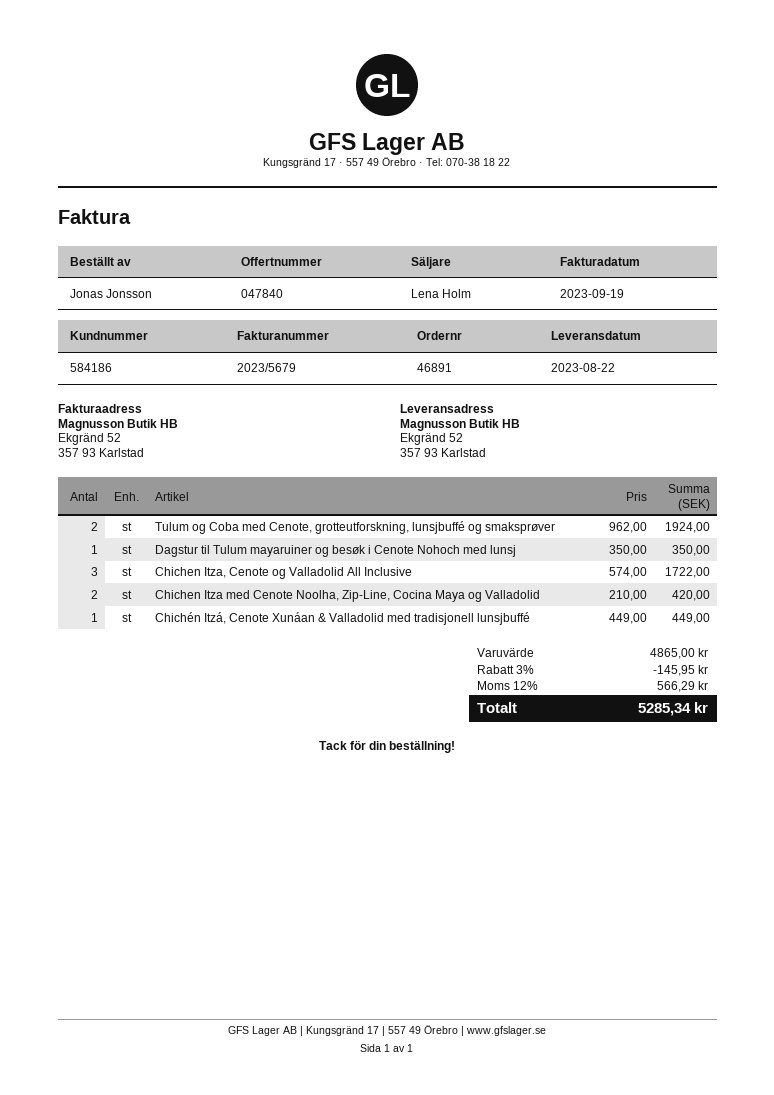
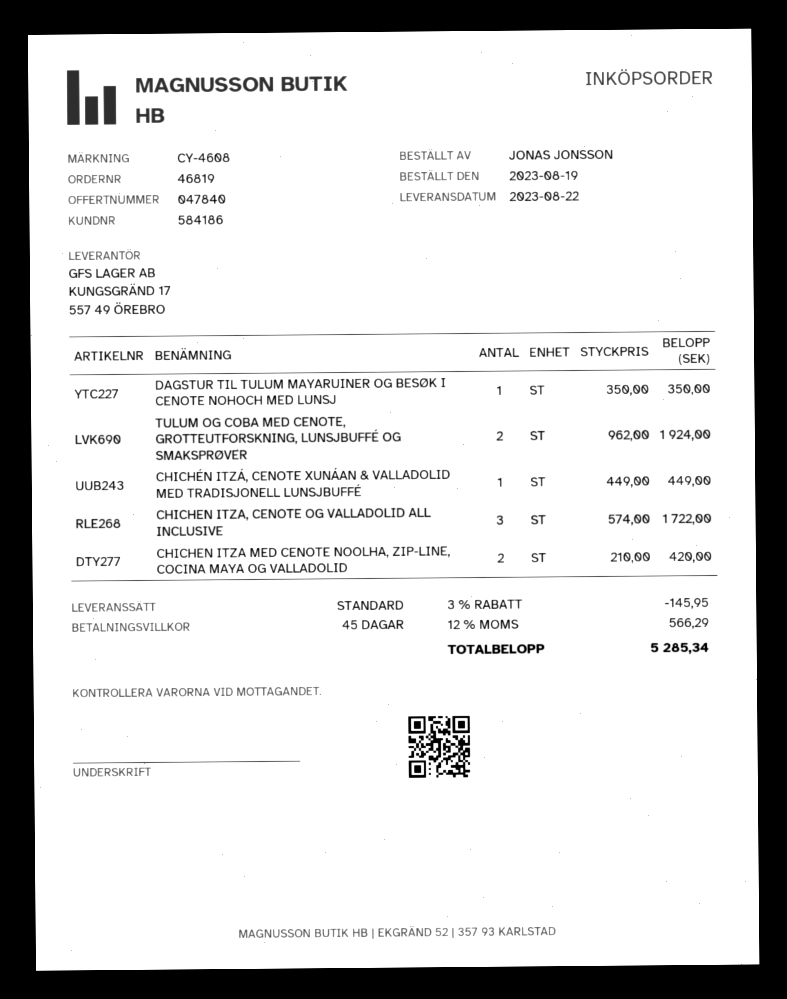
order number: 46891 -> 46819

